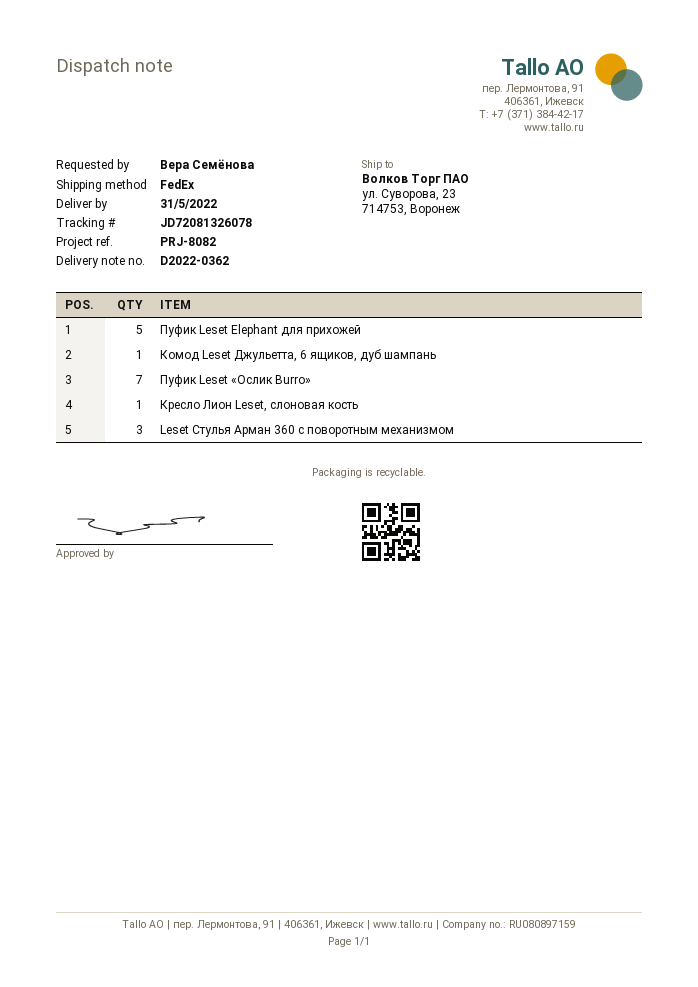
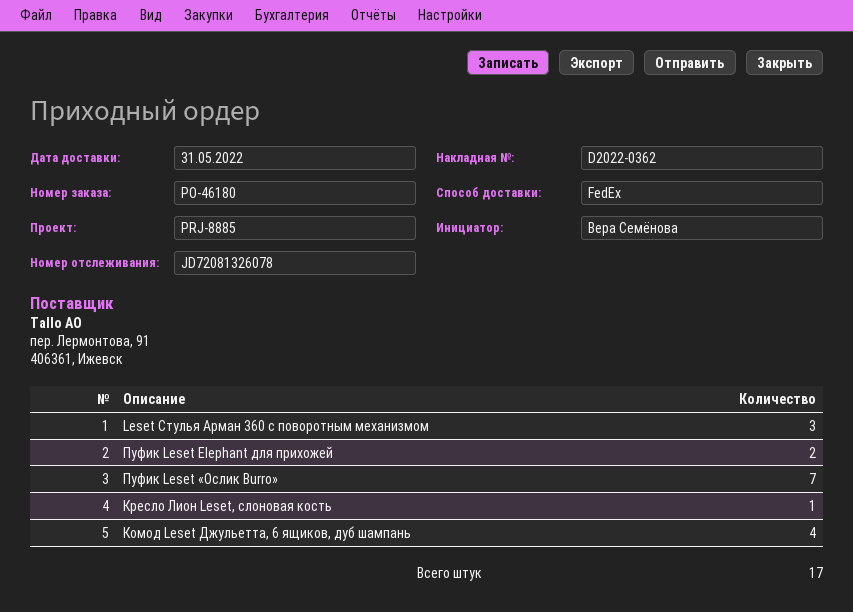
reference: PRJ-8082 -> PRJ-8885
Пуфик Leset Elephant для прихожей: 5 -> 2
Комод Leset Джульетта, 6 ящиков, дуб шампань: 1 -> 4

